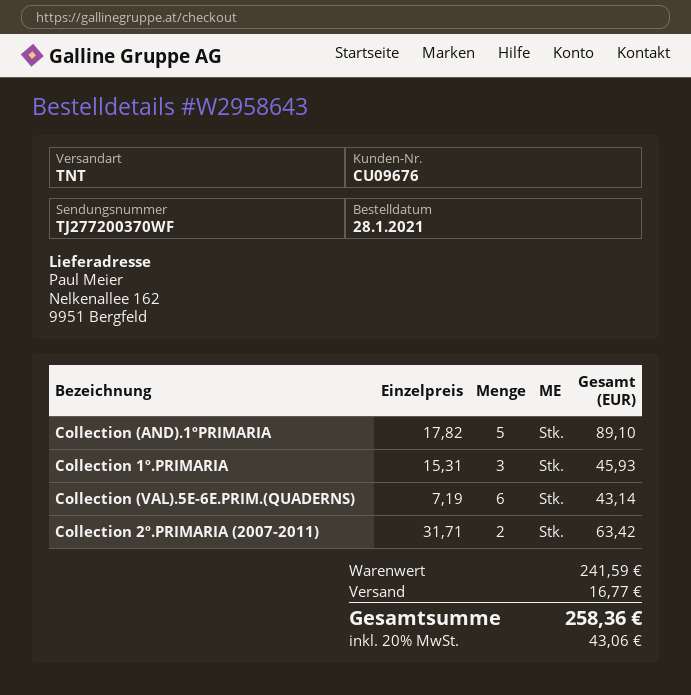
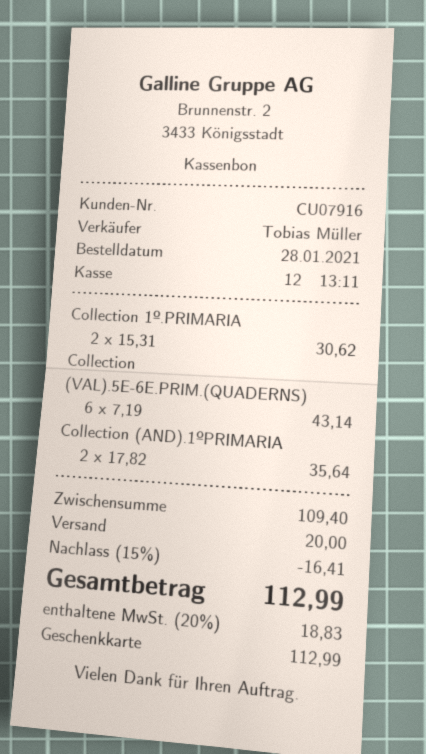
customer number: CU09676 -> CU07916
Collection (AND).1ºPRIMARIA: 5 x 17.82 = 89.10 -> 2 x 17.82 = 35.64
Collection 1º.PRIMARIA: 3 x 15.31 = 45.93 -> 2 x 15.31 = 30.62
Collection 2º.PRIMARIA (2007-2011): 2 x 31.71 = 63.42 -> none
subtotal: 241.59 -> 109.40
discount: none -> 15% = 16.41
shipping: 16.77 -> 20.00
tax: 20% = 43.06 -> 20% = 18.83
total: 258.36 -> 112.99

